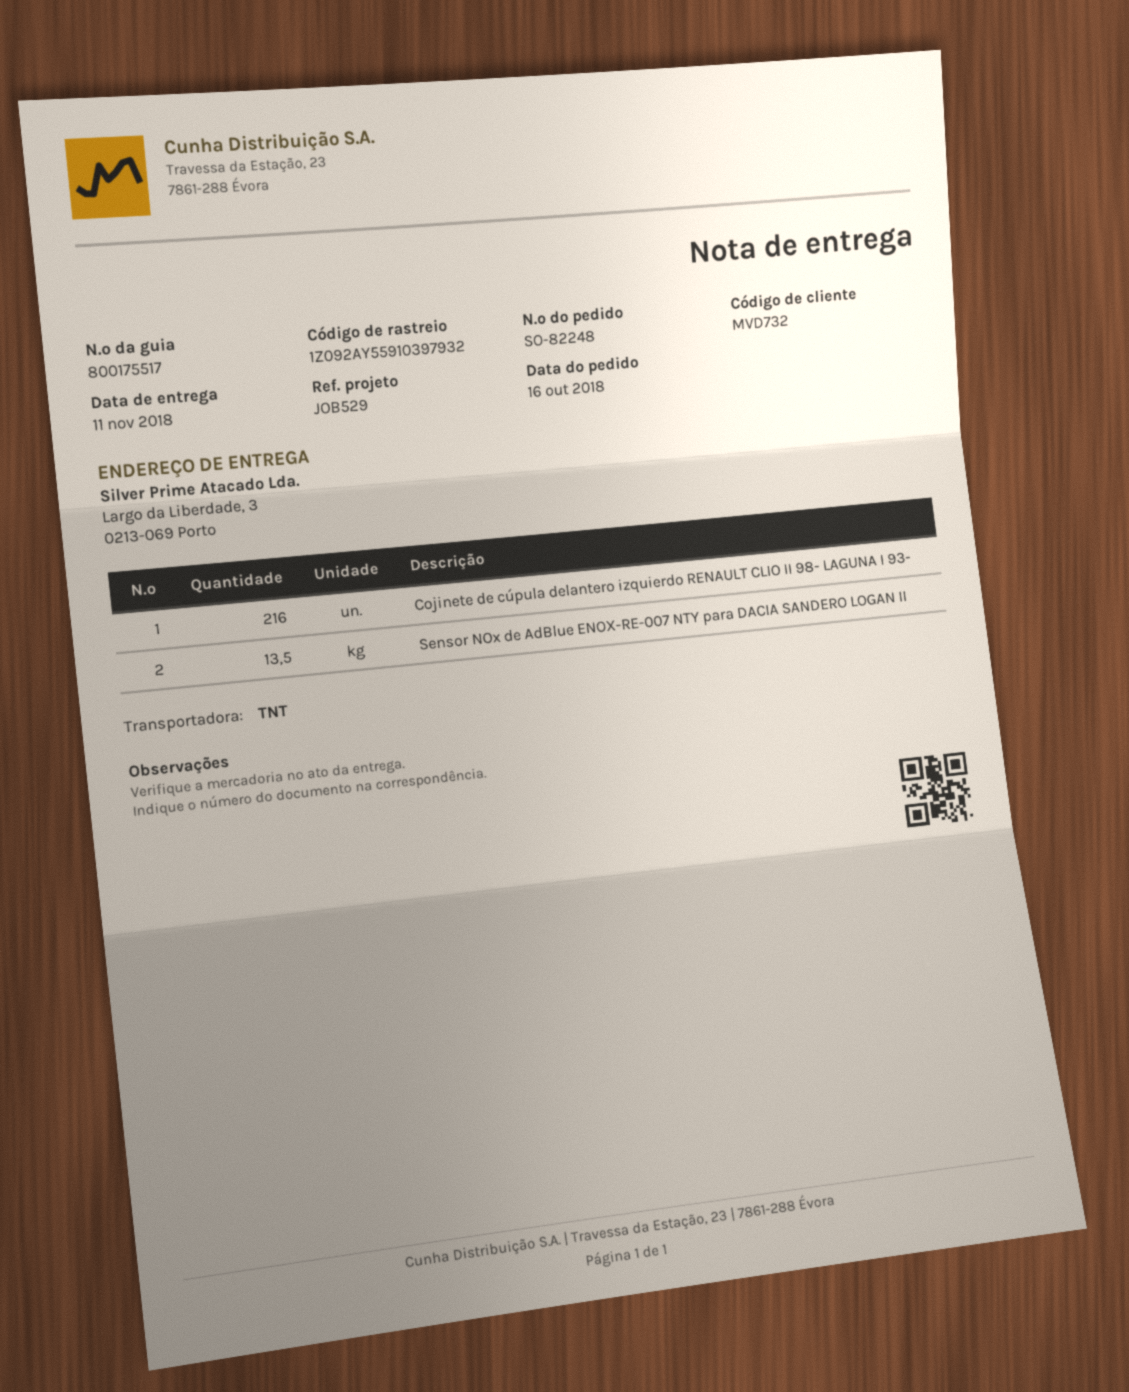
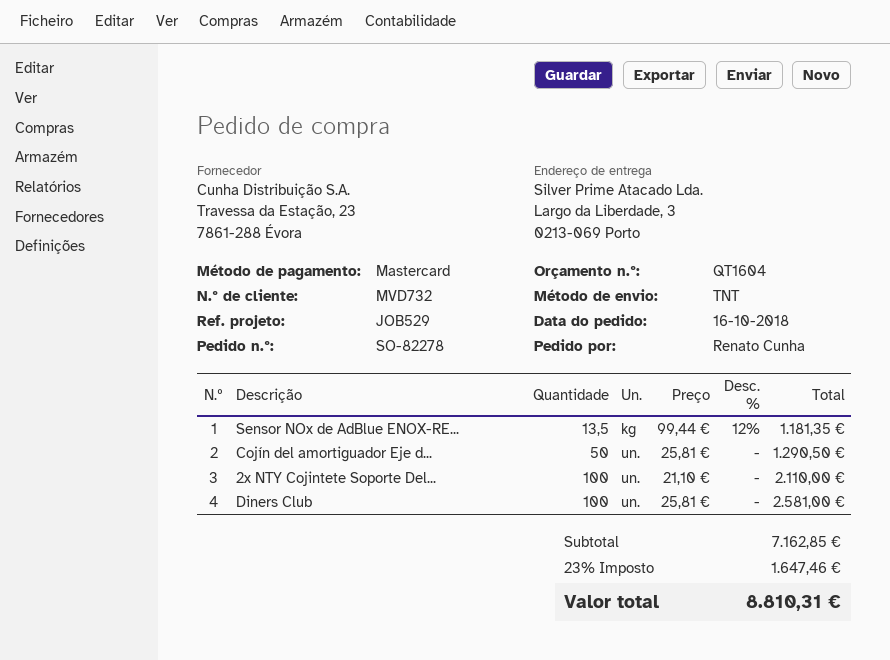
order number: SO-82248 -> SO-82278
Cojinete de cúpula delantero izquierdo RENAULT CLIO II 98- LAGUNA I 93-: 216 -> none
Cojín del amortiguador Eje d...: none -> 50
2x NTY Cojintete Soporte Del...: none -> 100
Diners Club: none -> 100

